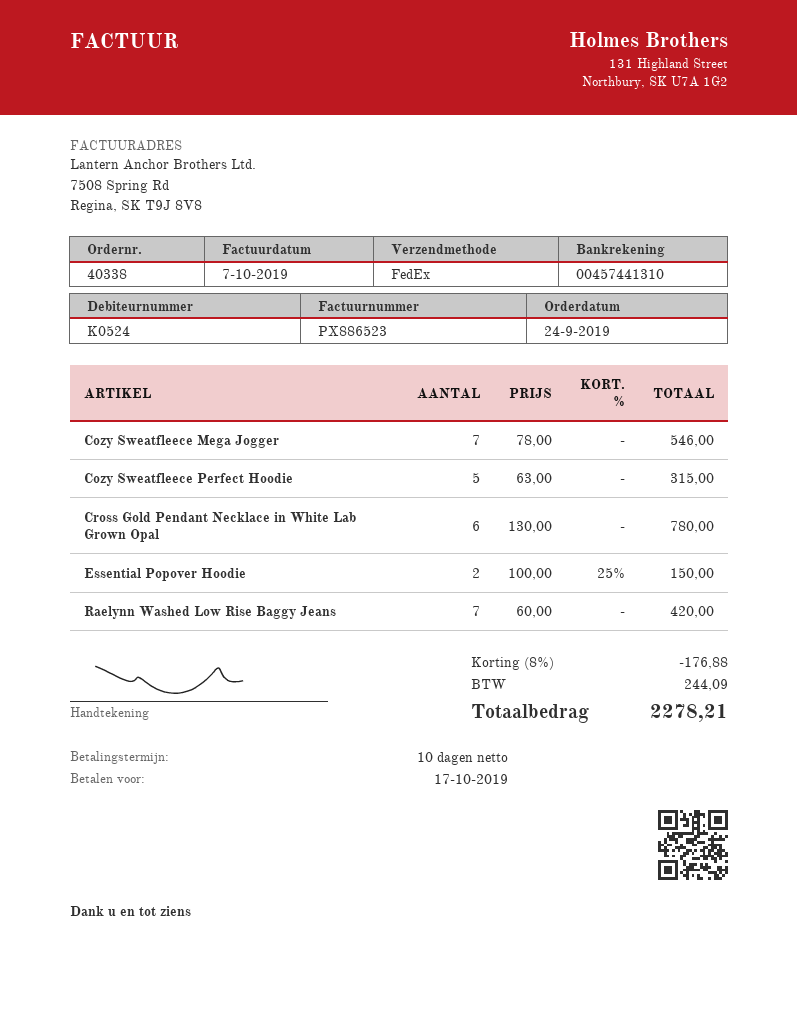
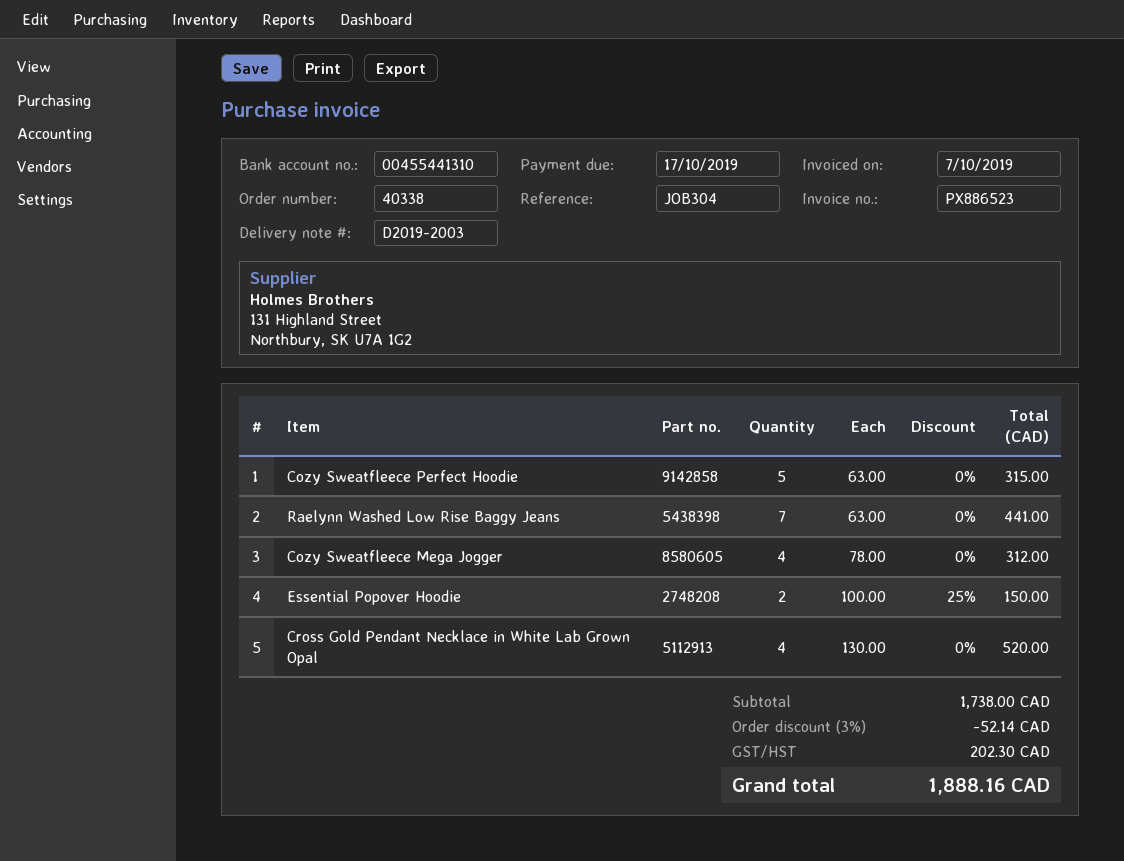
bank account: 00457441310 -> 00455441310
Cozy Sweatfleece Mega Jogger: 7 x 78.00 = 546.00 -> 4 x 78.00 = 312.00
Cross Gold Pendant Necklace in White Lab Grown Opal: 6 x 130.00 = 780.00 -> 4 x 130.00 = 520.00
Raelynn Washed Low Rise Baggy Jeans: 7 x 60.00 = 420.00 -> 7 x 63.00 = 441.00
discount: 8% = 176.88 -> 3% = 52.14
tax: 244.09 -> 202.30
total: 2278.21 -> 1888.16

